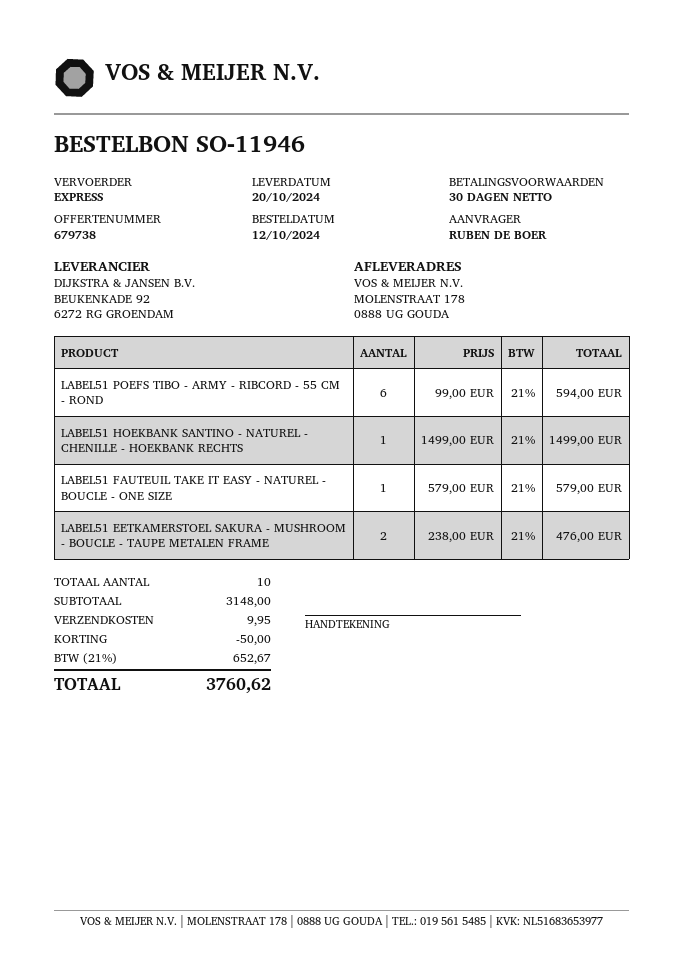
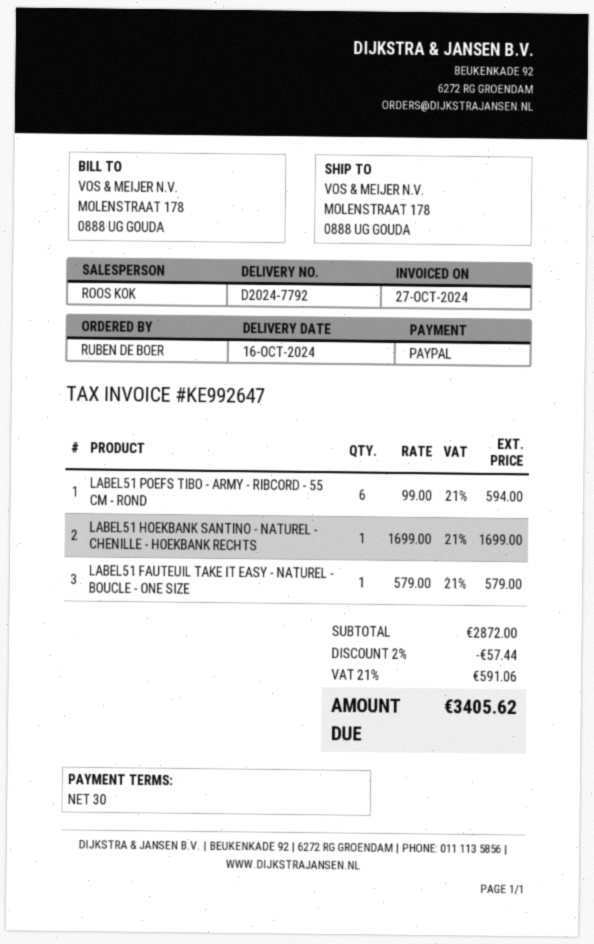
delivery date: 2024-10-20 -> 2024-10-16
LABEL51 HOEKBANK SANTINO - NATUREL - CHENILLE - HOEKBANK RECHTS: 1 x 1499.00 = 1499.00 -> 1 x 1699.00 = 1699.00
LABEL51 EETKAMERSTOEL SAKURA - MUSHROOM - BOUCLE - TAUPE METALEN FRAME: 2 x 238.00 = 476.00 -> none
subtotal: 3148.00 -> 2872.00
discount: 50.00 -> 57.44
shipping: 9.95 -> none
tax: 21% = 652.67 -> 21% = 591.06
total: 3760.62 -> 3405.62

